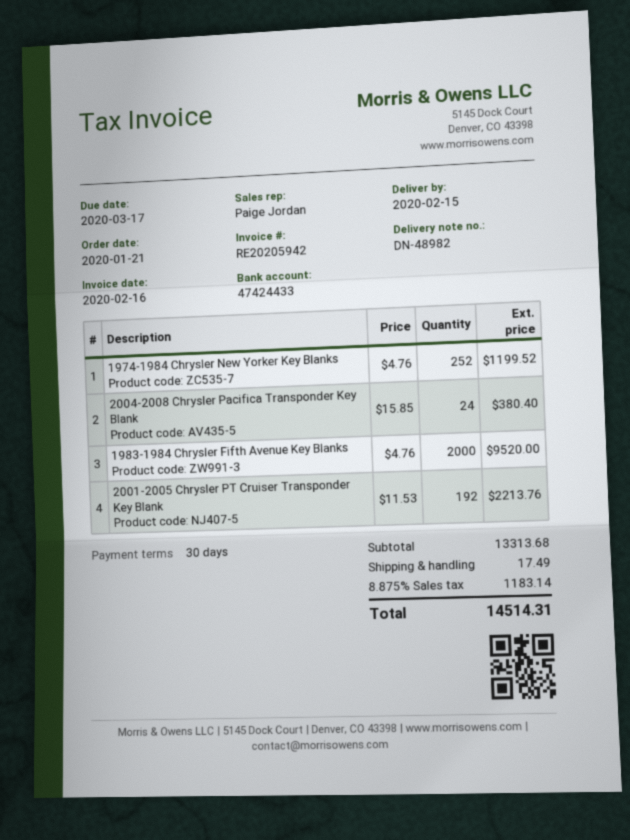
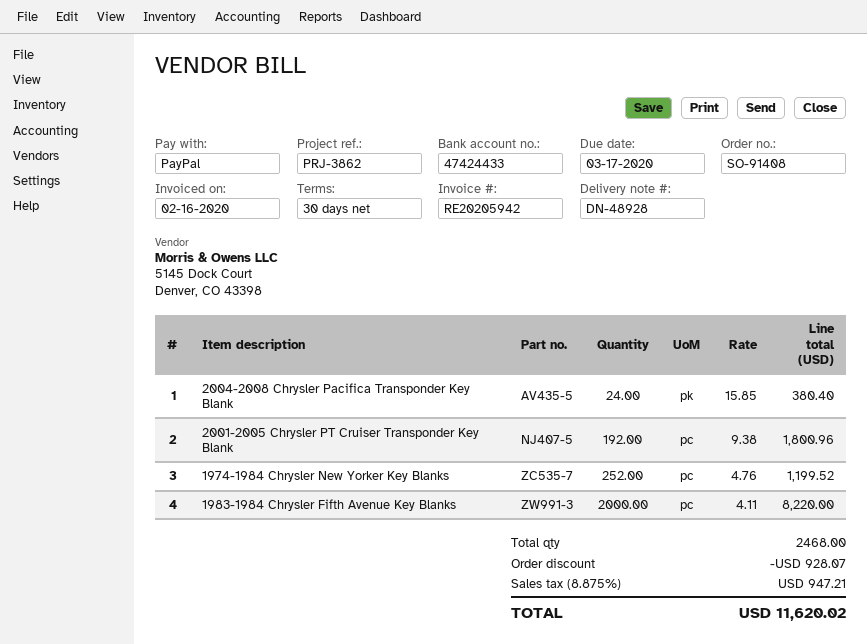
delivery note number: DN-48982 -> DN-48928
1983-1984 Chrysler Fifth Avenue Key Blanks: 2000 x 4.76 = 9520.00 -> 2000 x 4.11 = 8220.00
2001-2005 Chrysler PT Cruiser Transponder Key Blank: 192 x 11.53 = 2213.76 -> 192 x 9.38 = 1800.96
discount: none -> 928.07
shipping: 17.49 -> none
tax: 8.875% = 1183.14 -> 8.875% = 947.21
total: 14514.31 -> 11620.02

